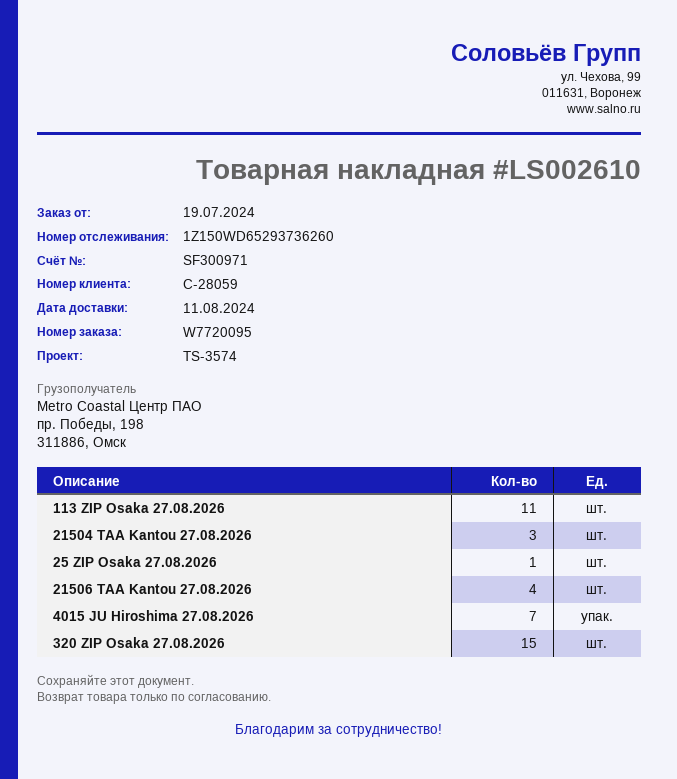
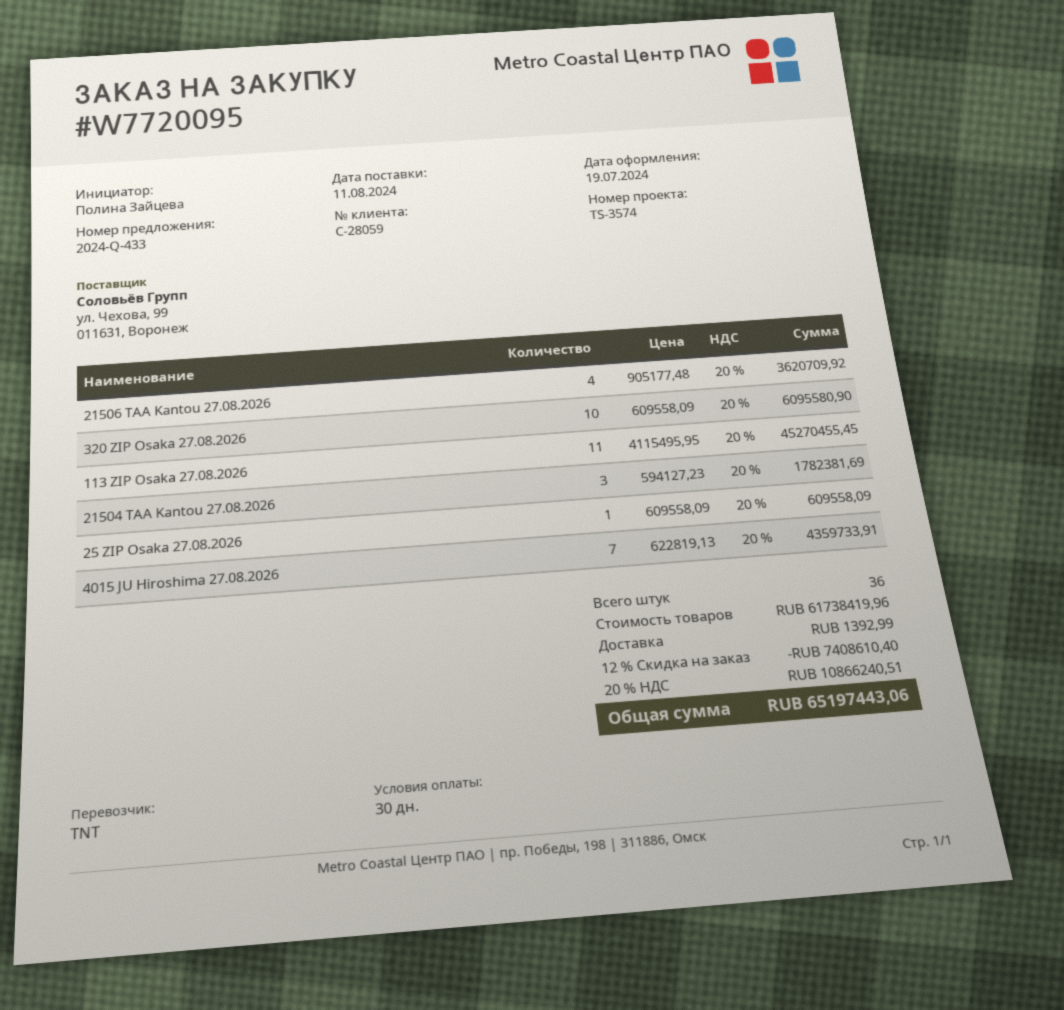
320 ZIP Osaka 27.08.2026: 15 -> 10

